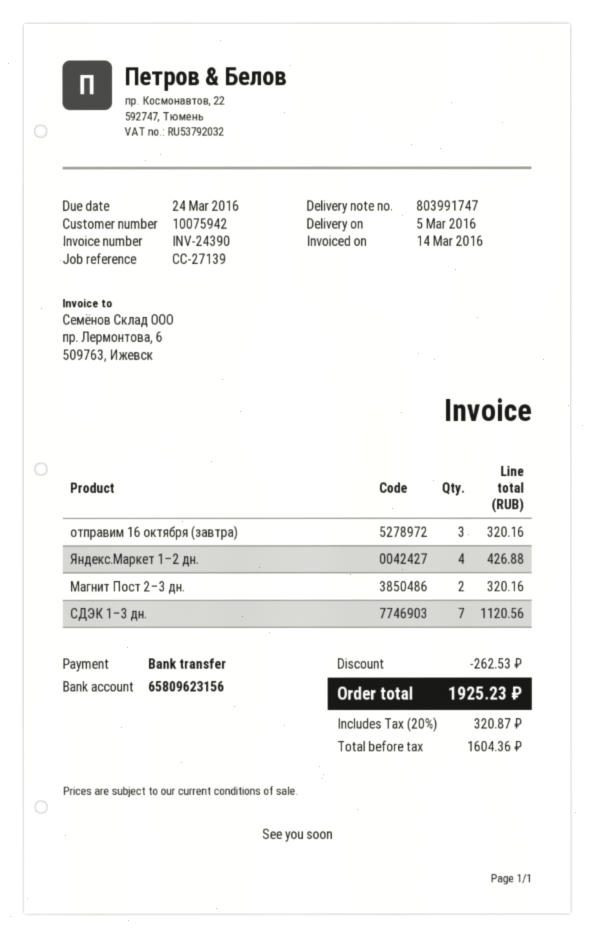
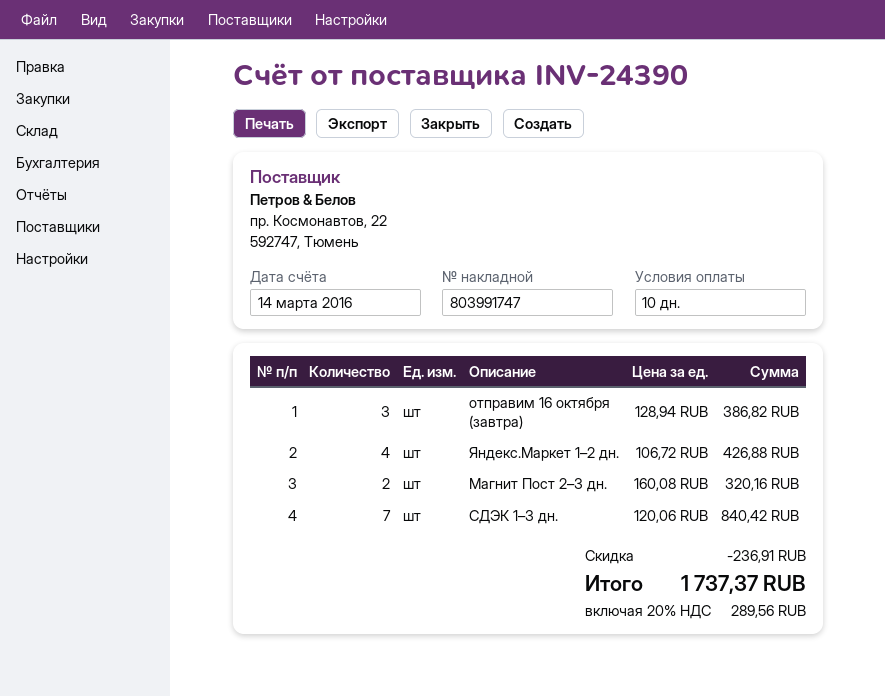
отправим 16 октября (завтра): 3 for 320.16 -> 3 for 386.82
СДЭК 1–3 дн.: 7 for 1120.56 -> 7 for 840.42
discount: 262.53 -> 236.91
tax: 20% = 320.87 -> 20% = 289.56
total: 1925.23 -> 1737.37

